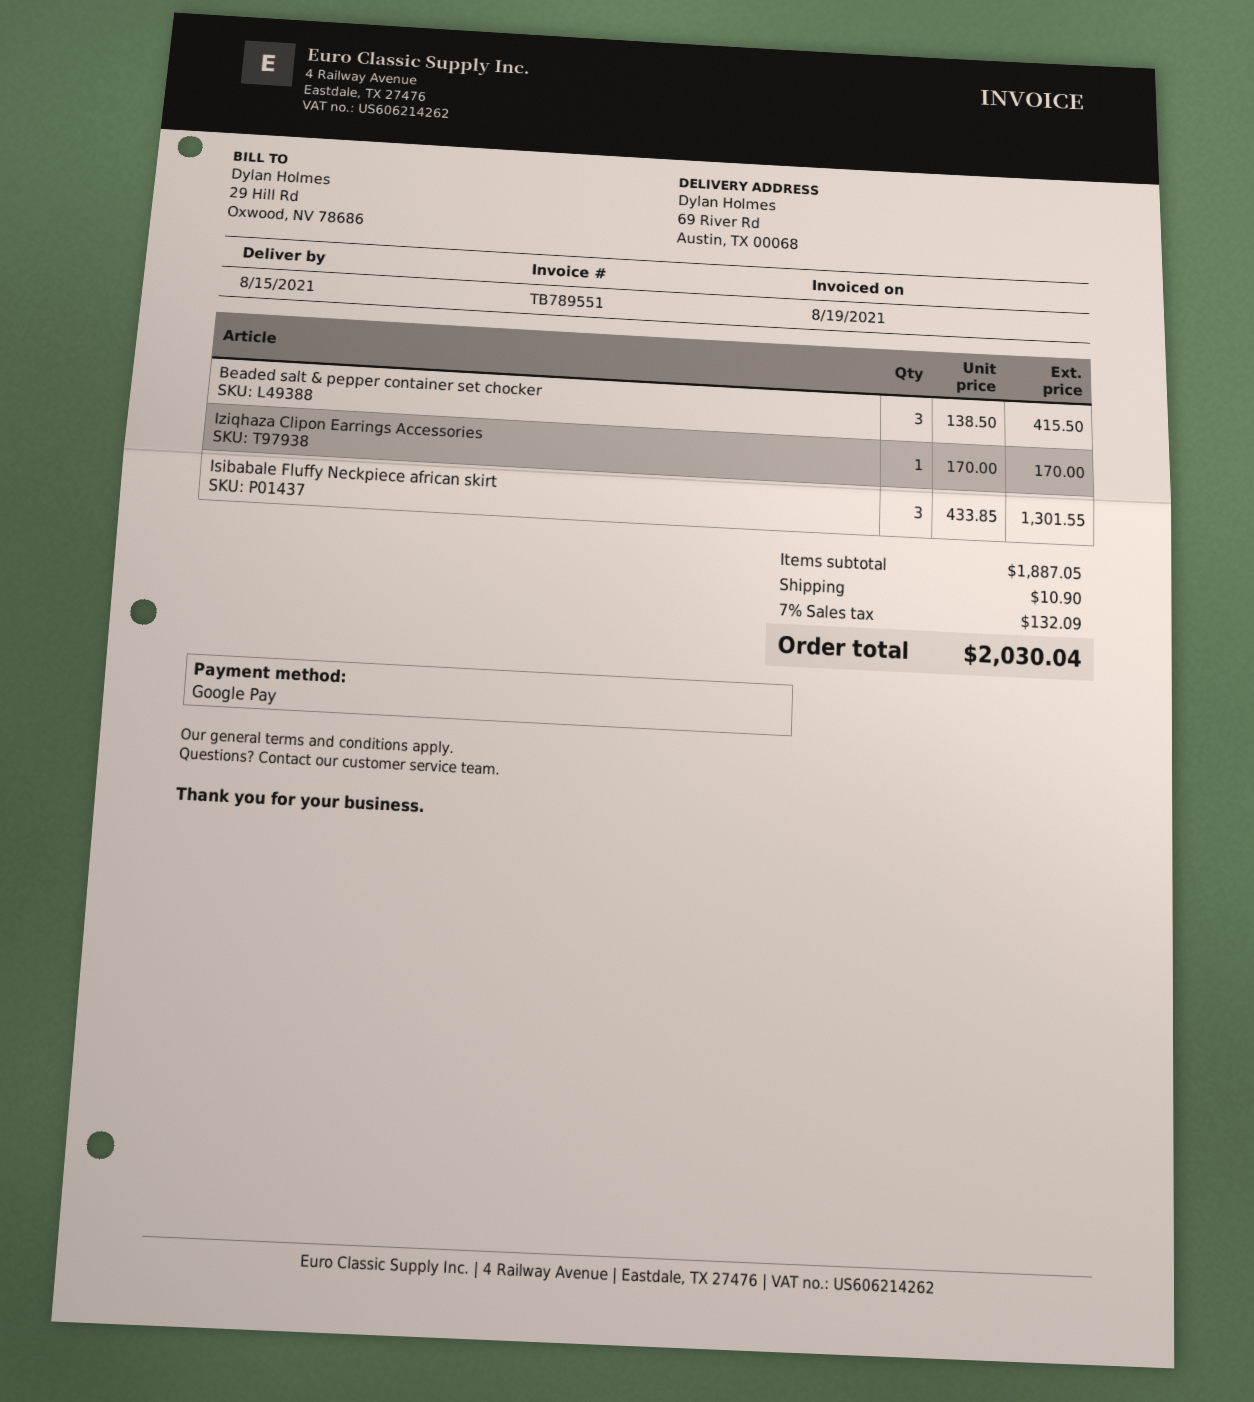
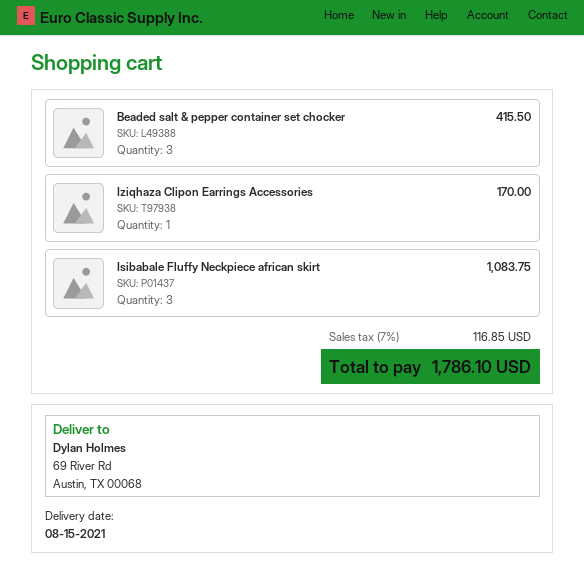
Isibabale Fluffy Neckpiece african skirt: 3 for 1301.55 -> 3 for 1083.75
shipping: 10.90 -> none
tax: 7% = 132.09 -> 7% = 116.85
total: 2030.04 -> 1786.10

